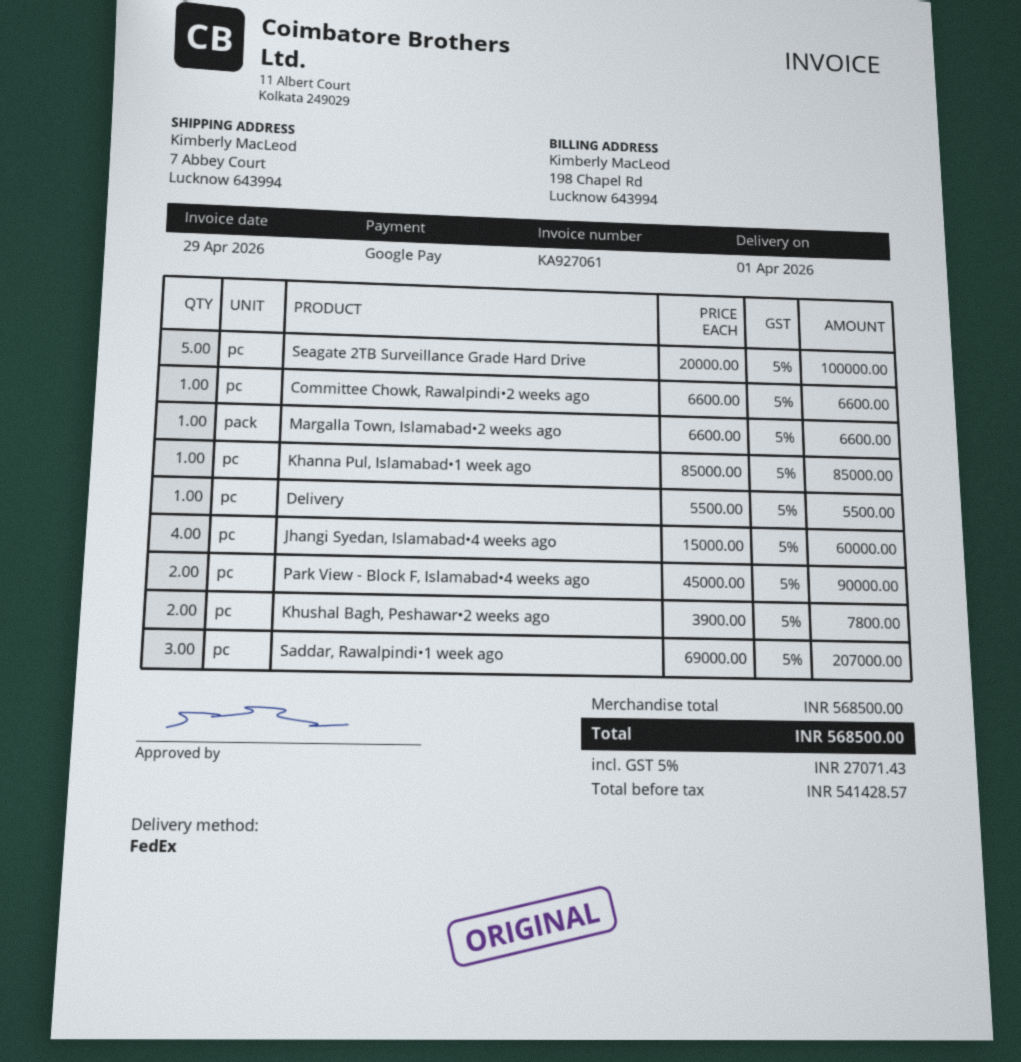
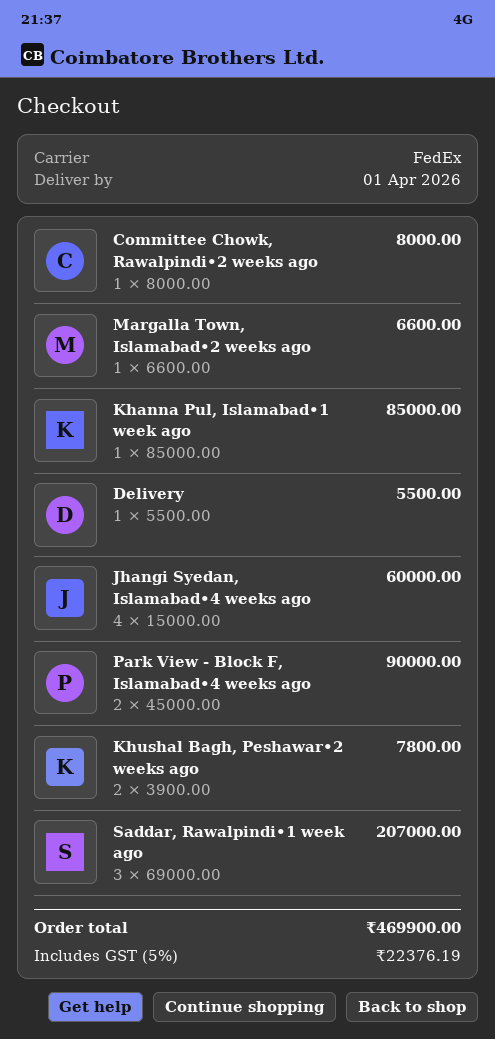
Seagate 2TB Surveillance Grade Hard Drive: 5 x 20000.00 = 100000.00 -> none
Committee Chowk, Rawalpindi•2 weeks ago: 1 x 6600.00 = 6600.00 -> 1 x 8000.00 = 8000.00
tax: 5% = 27071.43 -> 5% = 22376.19
total: 568500.00 -> 469900.00

